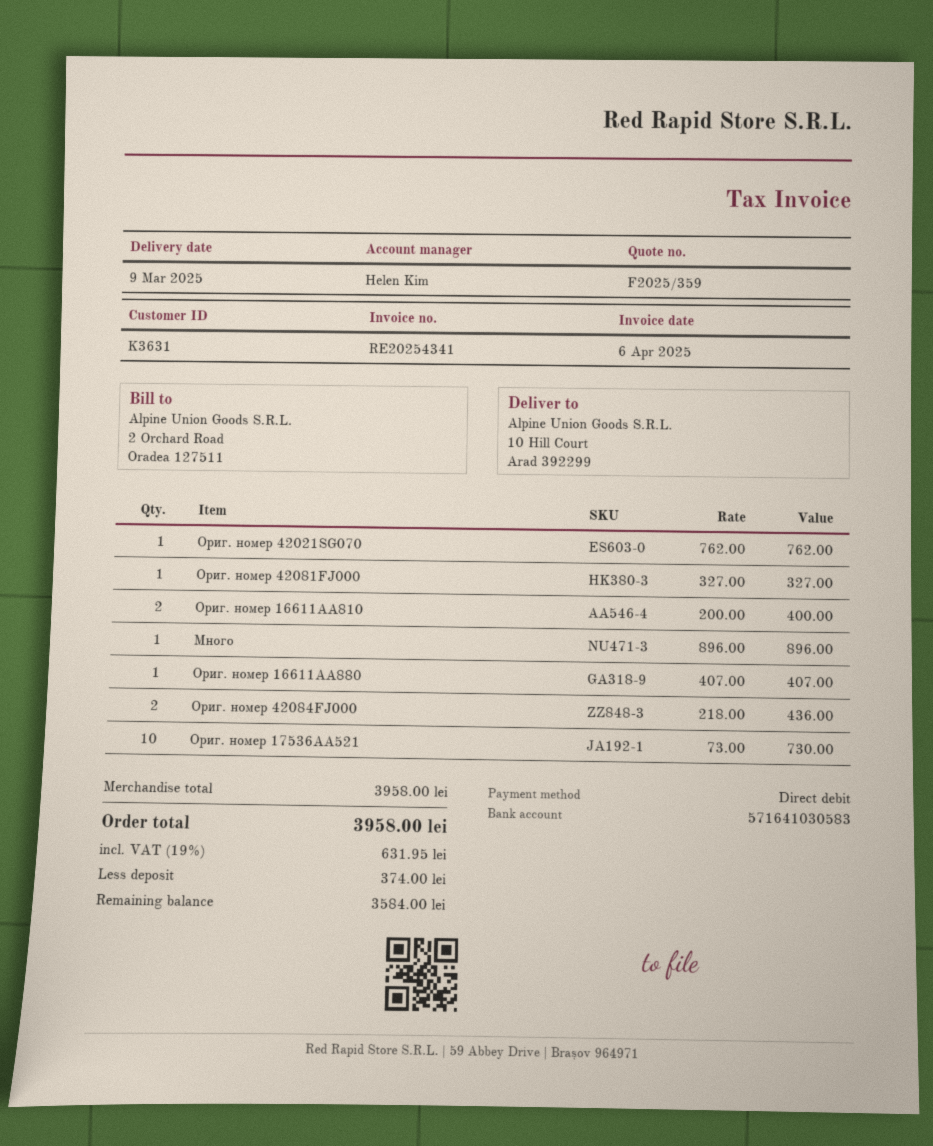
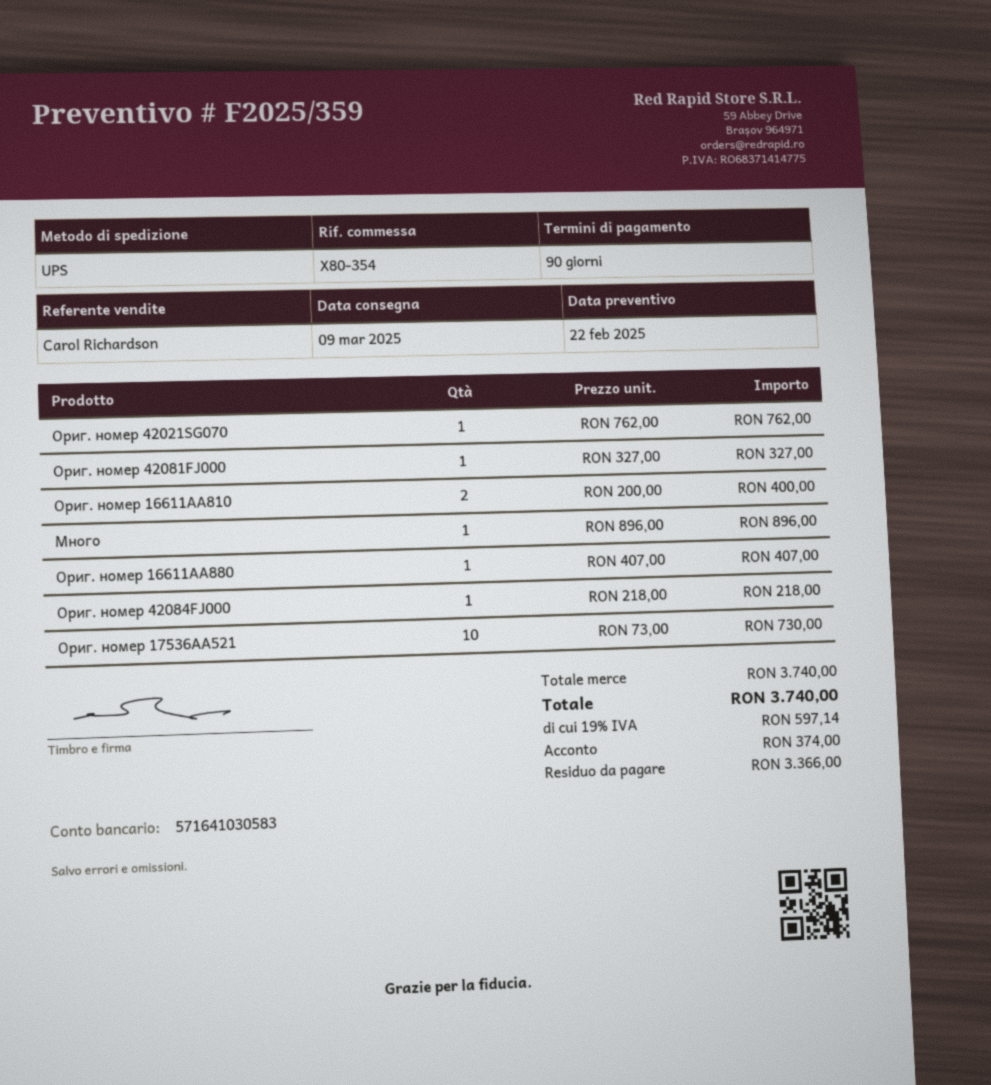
sales rep: Helen Kim -> Carol Richardson
Ориг. номер 42084FJ000: 2 x 218.00 = 436.00 -> 1 x 218.00 = 218.00
subtotal: 3958.00 -> 3740.00
tax: 19% = 631.95 -> 19% = 597.14
total: 3958.00 -> 3740.00
balance: 3584.00 -> 3366.00

